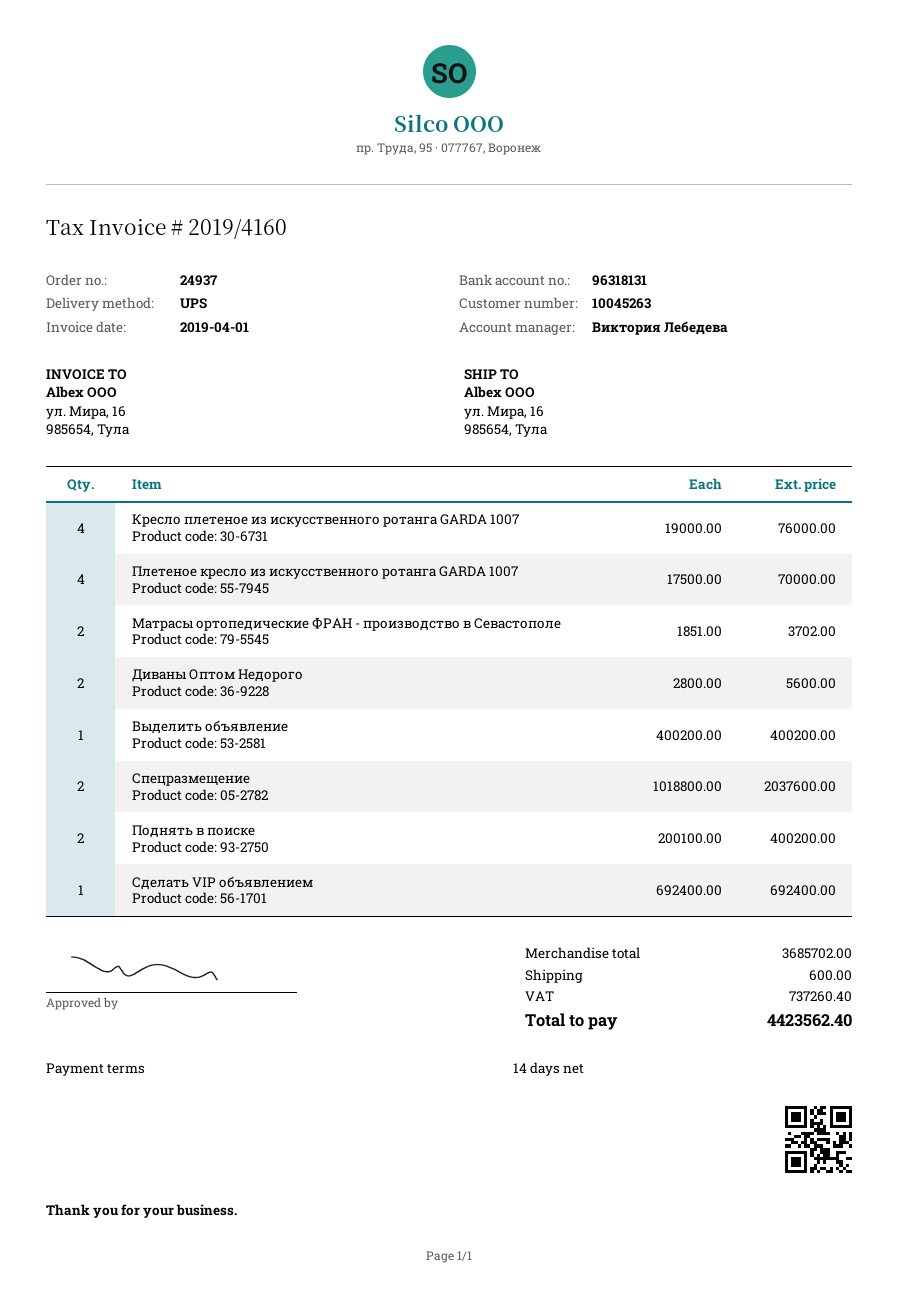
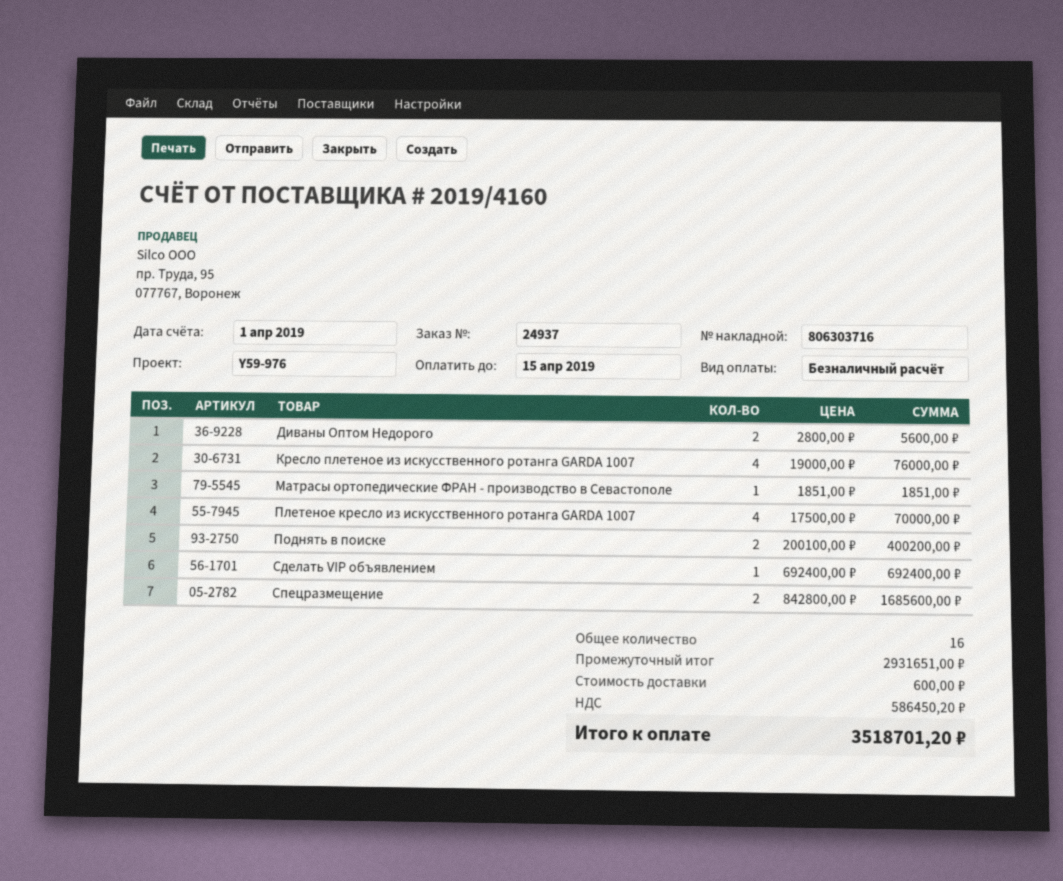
Матрасы ортопедические ФРАН - производство в Севастополе: 2 x 1851.00 = 3702.00 -> 1 x 1851.00 = 1851.00
Выделить объявление: 1 x 400200.00 = 400200.00 -> none
Спецразмещение: 2 x 1018800.00 = 2037600.00 -> 2 x 842800.00 = 1685600.00
subtotal: 3685702.00 -> 2931651.00
tax: 737260.40 -> 586450.20
total: 4423562.40 -> 3518701.20

